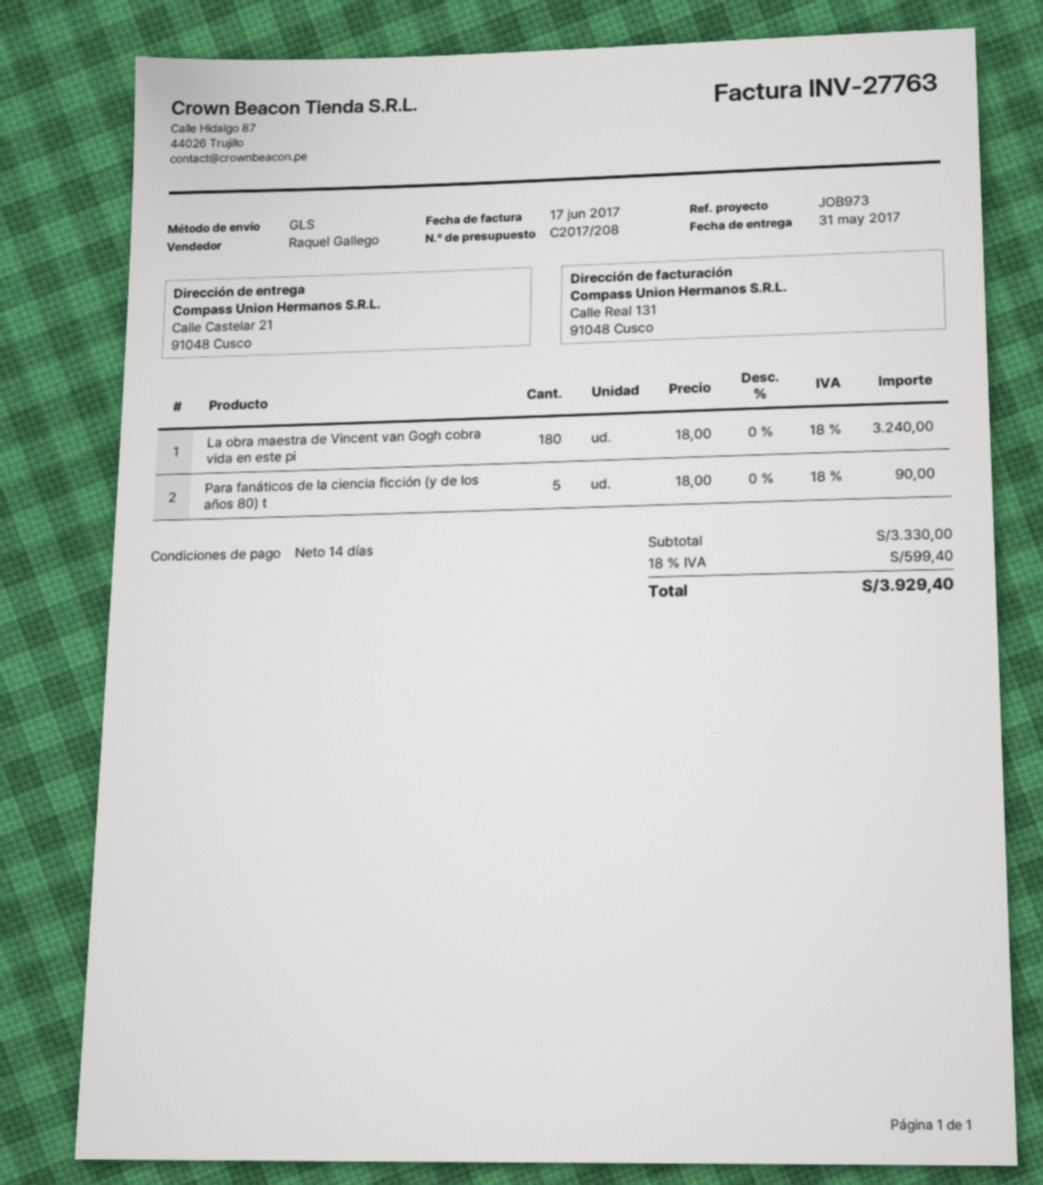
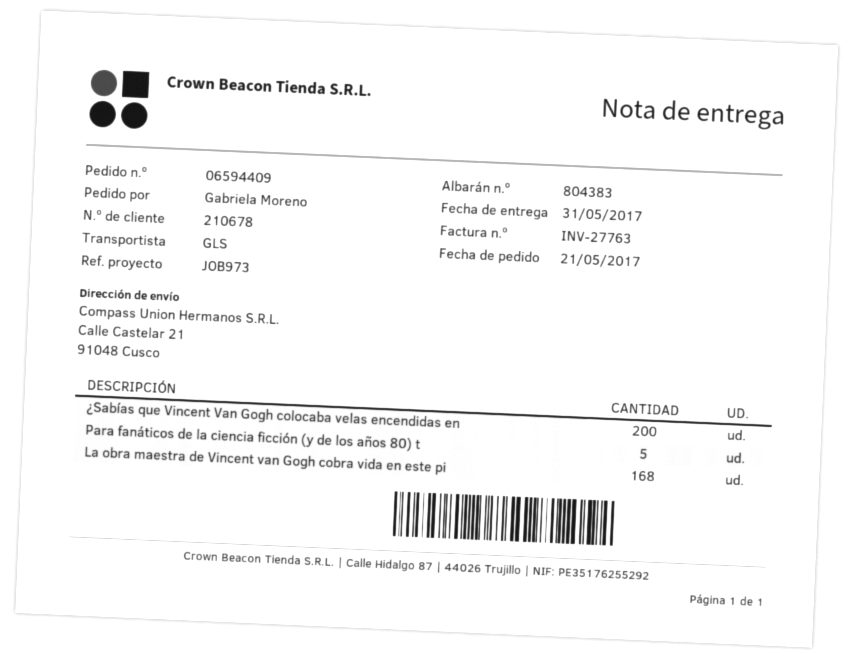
La obra maestra de Vincent van Gogh cobra vida en este pi: 180 -> 168
¿Sabías que Vincent Van Gogh colocaba velas encendidas en: none -> 200

